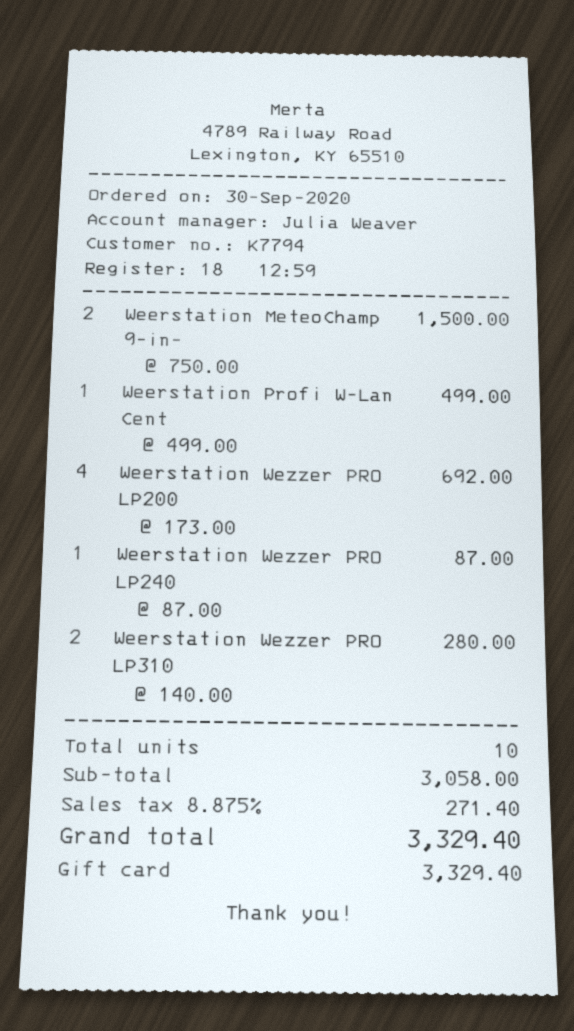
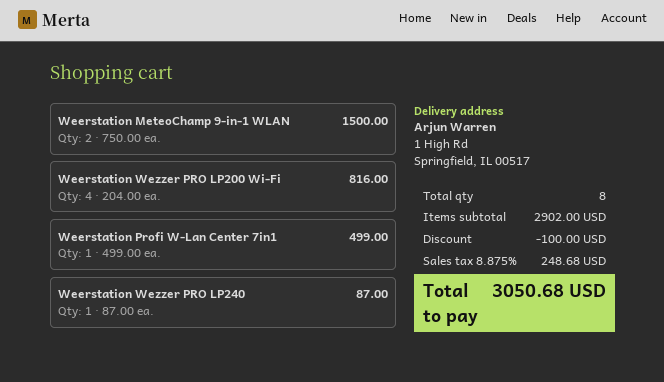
Weerstation Wezzer PRO LP200: 4 x 173.00 = 692.00 -> 4 x 204.00 = 816.00
Weerstation Wezzer PRO LP310: 2 x 140.00 = 280.00 -> none
total quantity: 10 -> 8
subtotal: 3058.00 -> 2902.00
discount: none -> 100.00
tax: 8.875% = 271.40 -> 8.875% = 248.68
total: 3329.40 -> 3050.68

